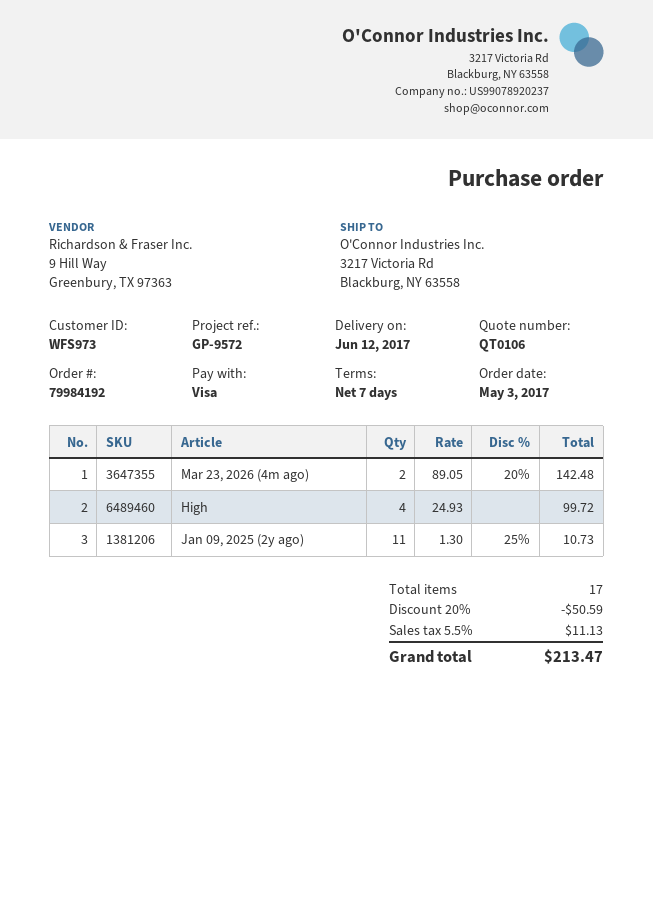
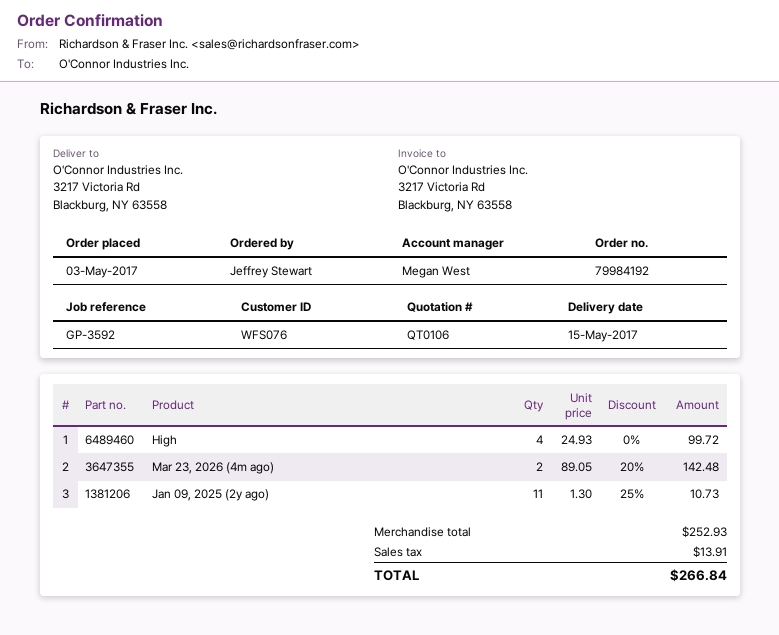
delivery date: 2017-06-12 -> 2017-05-15
customer number: WFS973 -> WFS076
reference: GP-9572 -> GP-3592
discount: 20% = 50.59 -> none
tax: 11.13 -> 13.91
total: 213.47 -> 266.84

